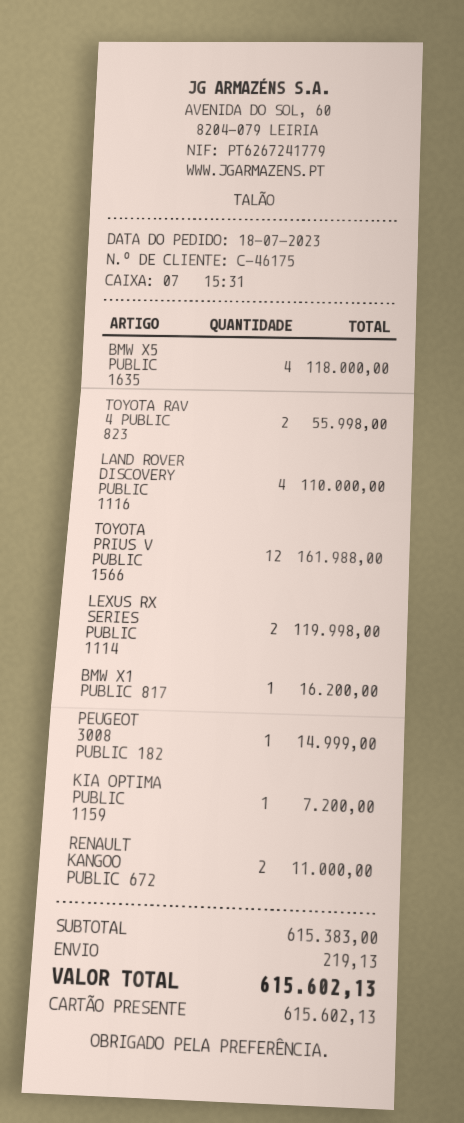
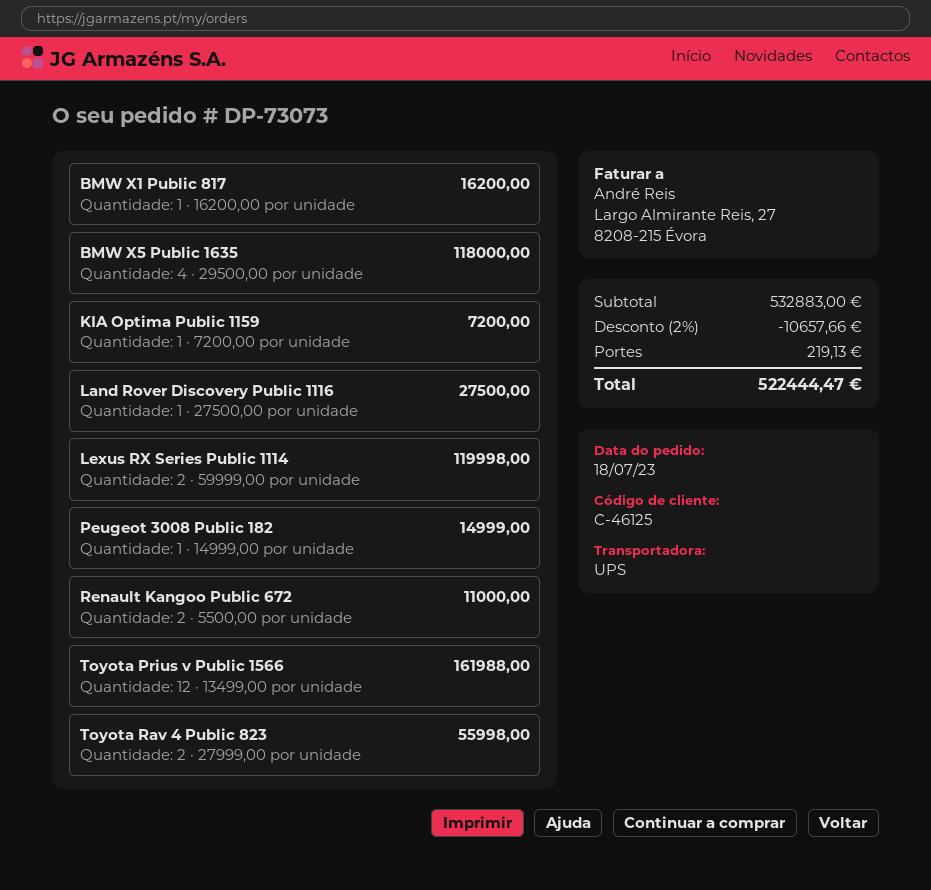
customer number: C-46175 -> C-46125
LAND ROVER DISCOVERY PUBLIC 1116: 4 for 110000.00 -> 1 for 27500.00
subtotal: 615383.00 -> 532883.00
discount: none -> 2% = 10657.66
total: 615602.13 -> 522444.47

